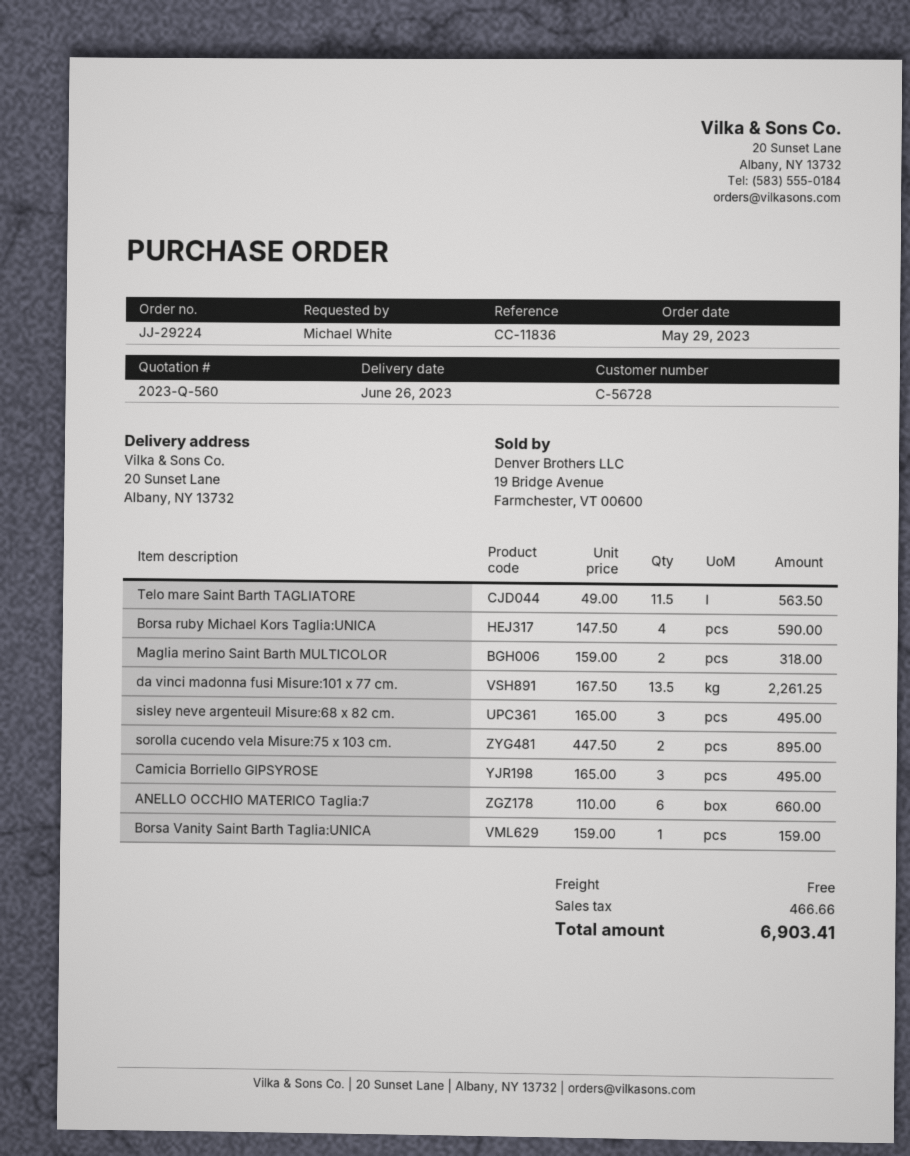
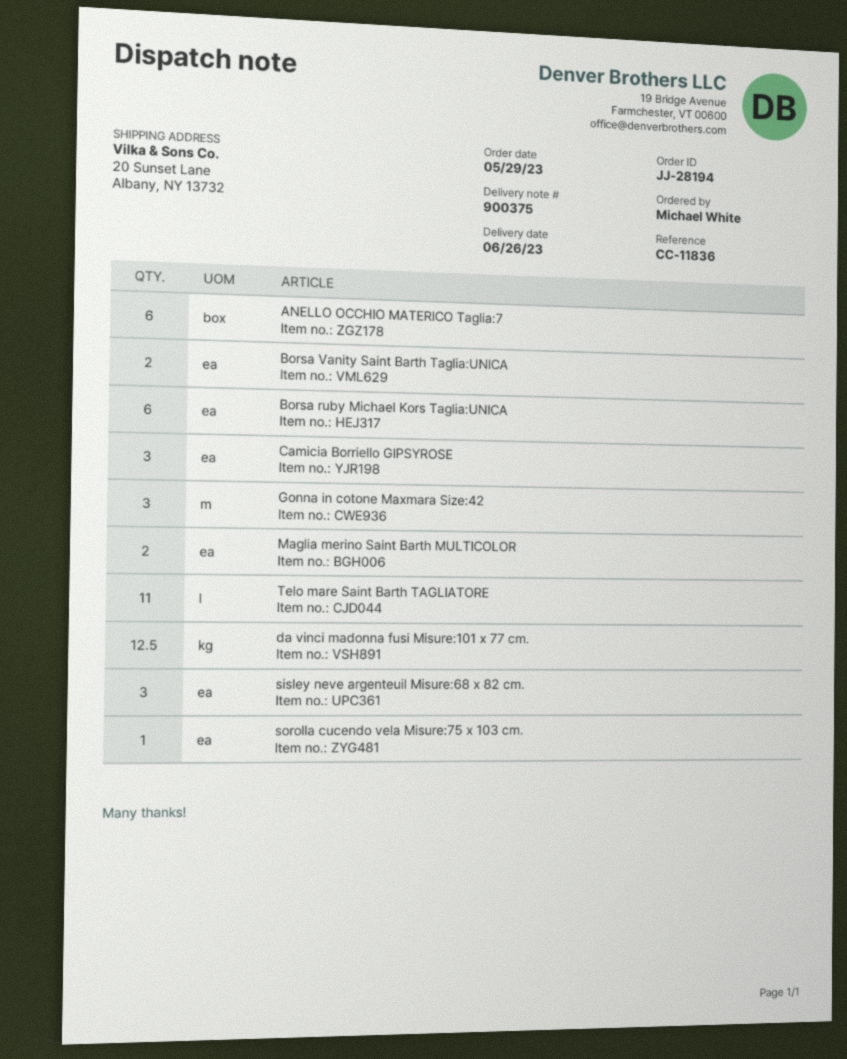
order number: JJ-29224 -> JJ-28194
Telo mare Saint Barth TAGLIATORE: 11.5 -> 11
Borsa ruby Michael Kors Taglia:UNICA: 4 -> 6
da vinci madonna fusi Misure:101 x 77 cm.: 13.5 -> 12.5
sorolla cucendo vela Misure:75 x 103 cm.: 2 -> 1
Borsa Vanity Saint Barth Taglia:UNICA: 1 -> 2
Gonna in cotone Maxmara Size:42: none -> 3

